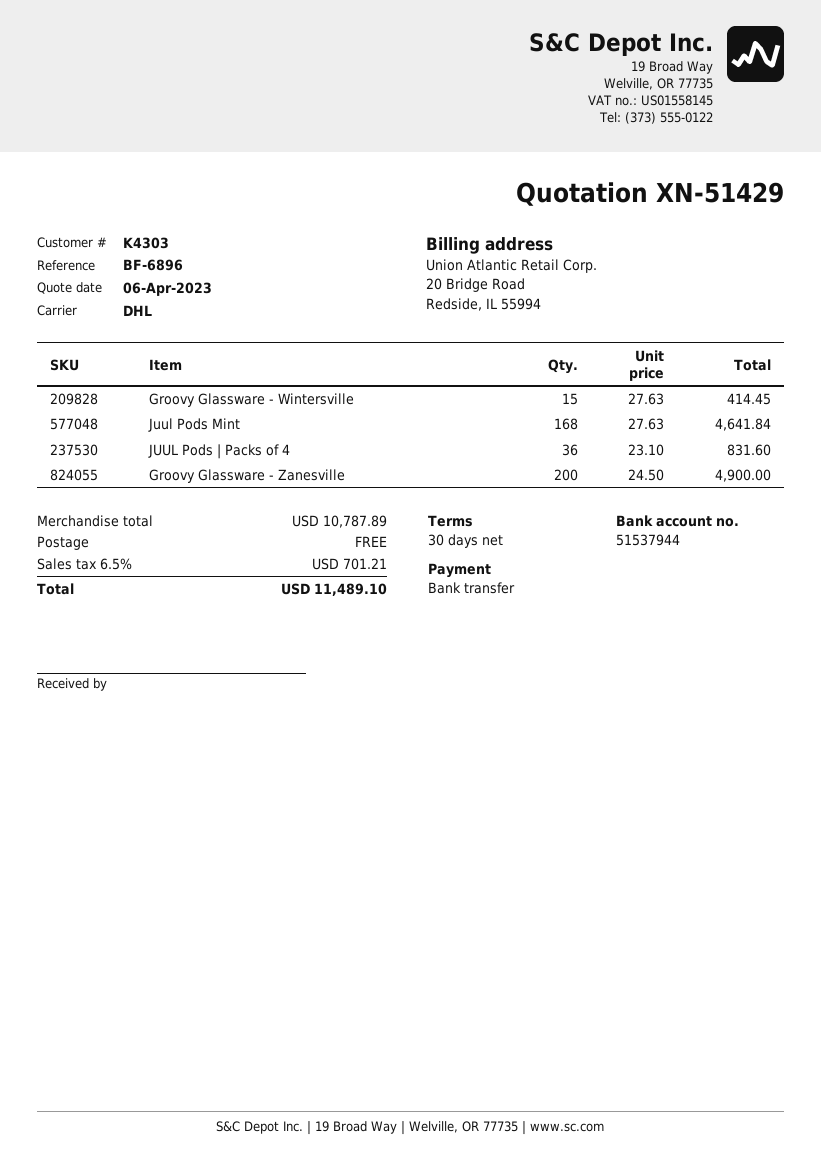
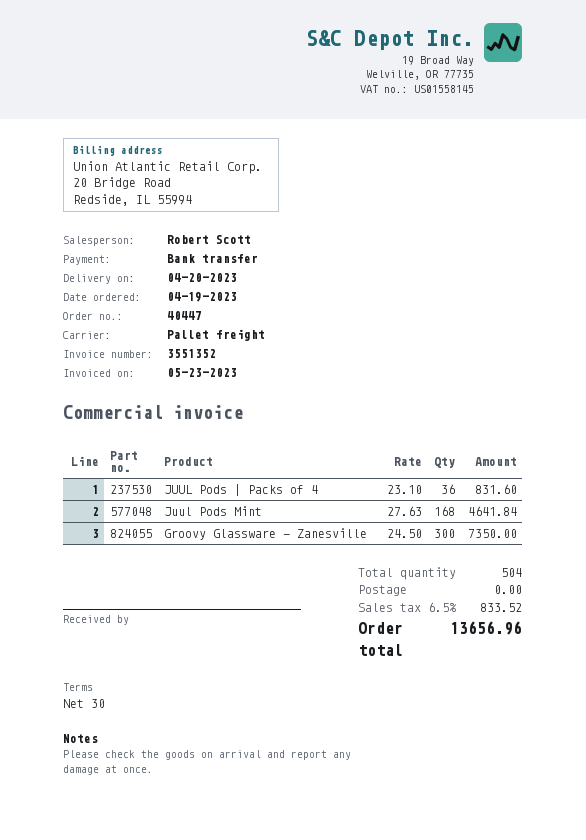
shipping method: DHL -> pallet freight
Groovy Glassware - Wintersville: 15 x 27.63 = 414.45 -> none
Groovy Glassware - Zanesville: 200 x 24.50 = 4900.00 -> 300 x 24.50 = 7350.00
tax: 6.5% = 701.21 -> 6.5% = 833.52
total: 11489.10 -> 13656.96

